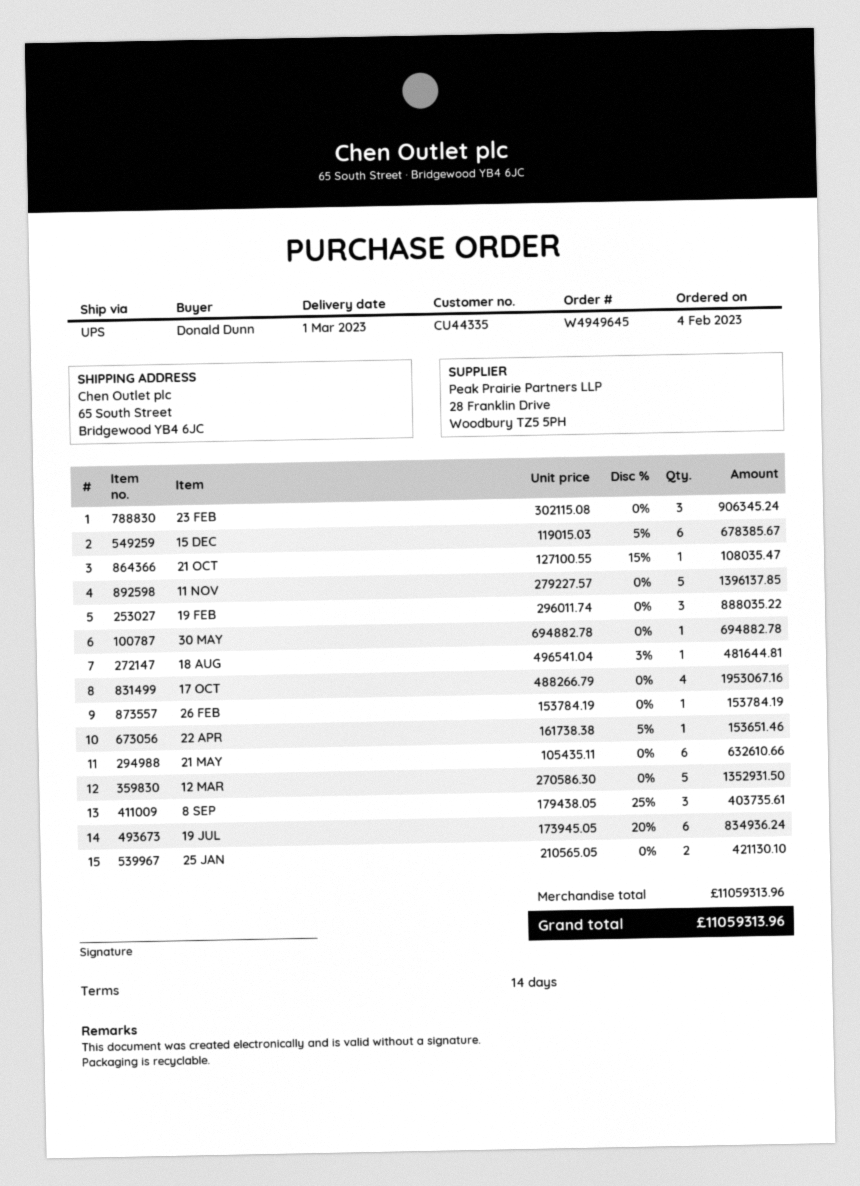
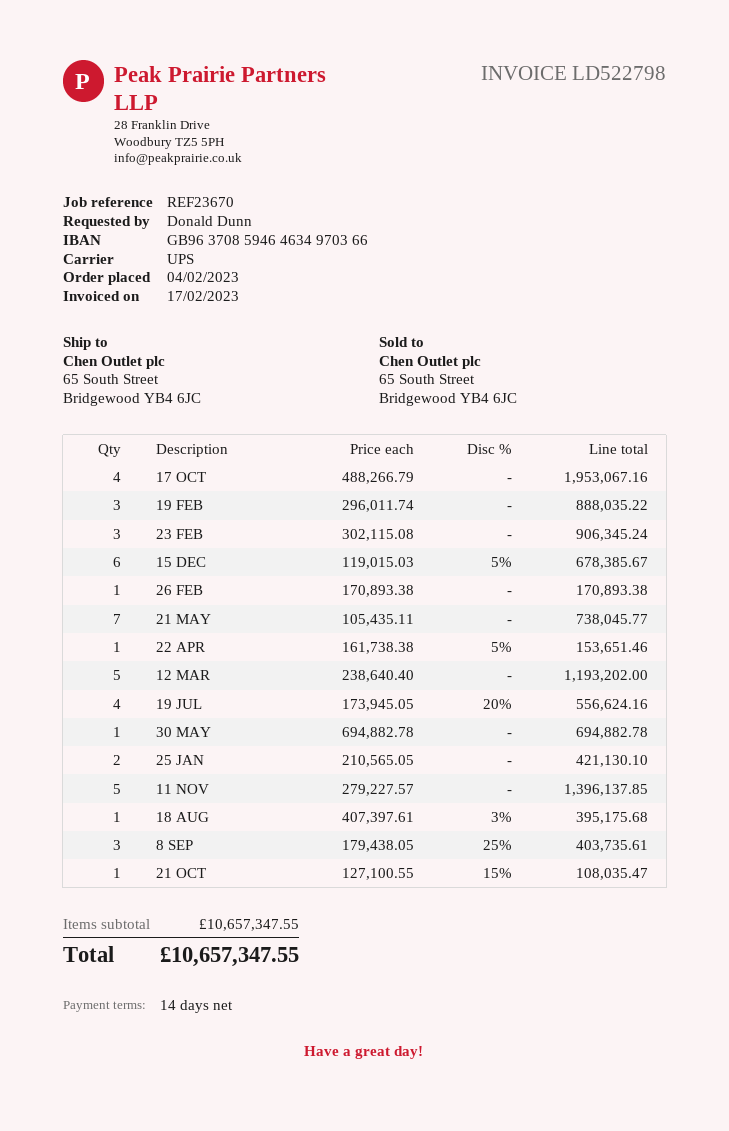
18 AUG: 1 x 496541.04 - 3% = 481644.81 -> 1 x 407397.61 - 3% = 395175.68
26 FEB: 1 x 153784.19 = 153784.19 -> 1 x 170893.38 = 170893.38
21 MAY: 6 x 105435.11 = 632610.66 -> 7 x 105435.11 = 738045.77
12 MAR: 5 x 270586.30 = 1352931.50 -> 5 x 238640.40 = 1193202.00
19 JUL: 6 x 173945.05 - 20% = 834936.24 -> 4 x 173945.05 - 20% = 556624.16
subtotal: 11059313.96 -> 10657347.55
total: 11059313.96 -> 10657347.55

